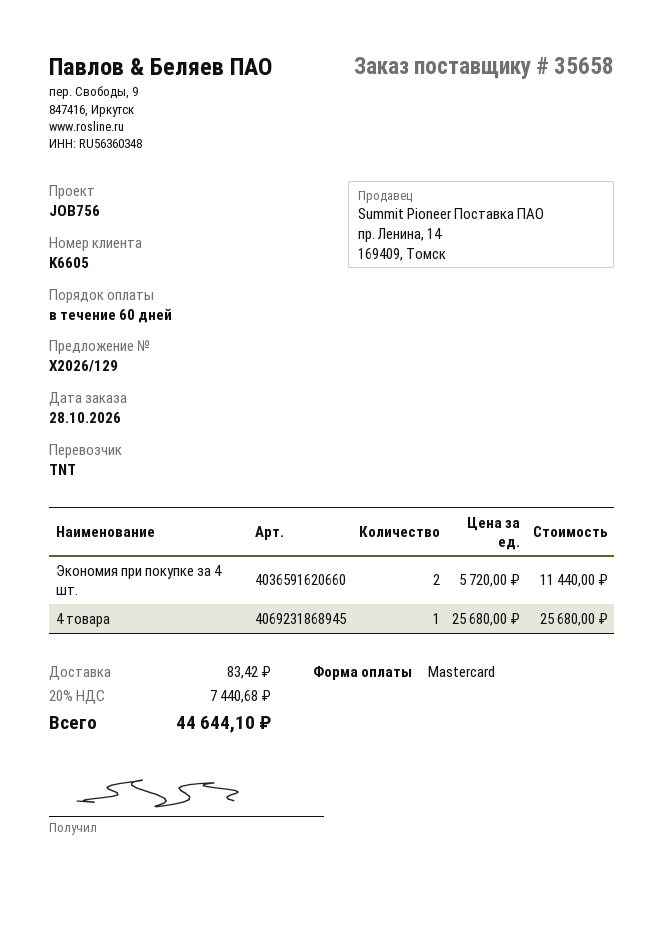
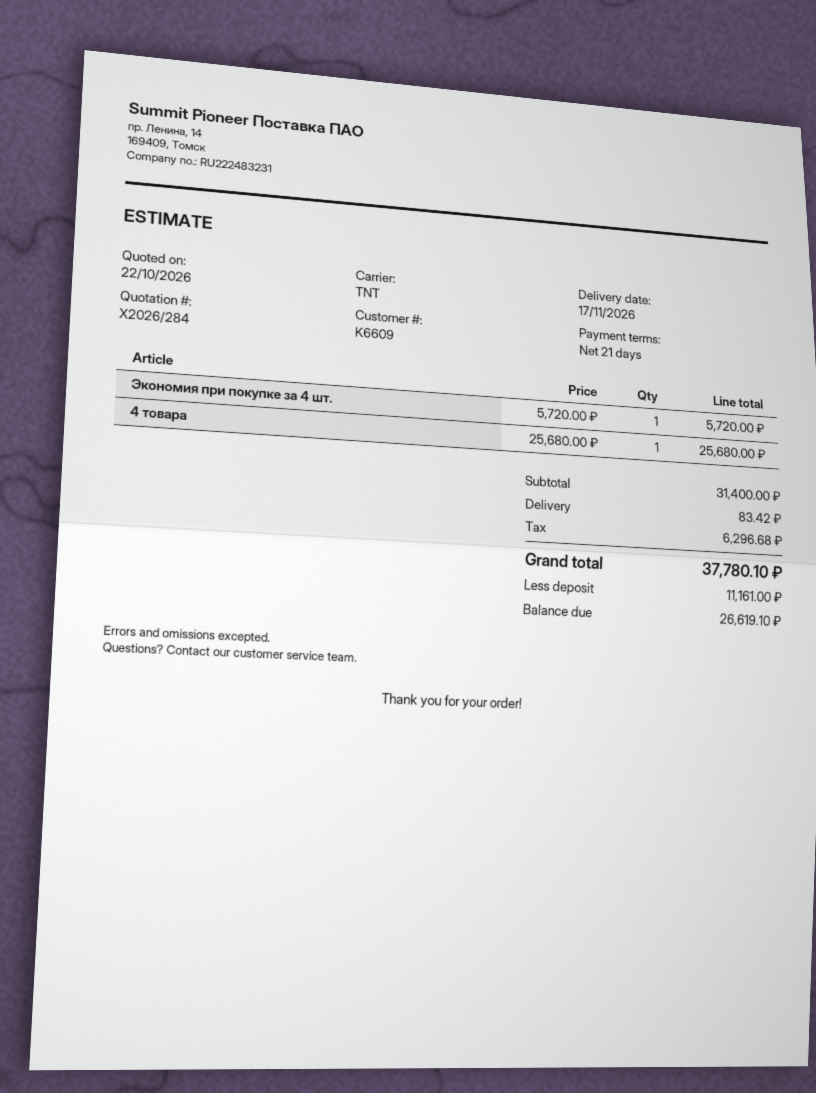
quote number: X2026/129 -> X2026/284
payment terms: 60 days -> 21 days
customer number: K6605 -> K6609
Экономия при покупке за 4 шт.: 2 x 5720.00 = 11440.00 -> 1 x 5720.00 = 5720.00
tax: 7440.68 -> 6296.68
total: 44644.10 -> 37780.10

